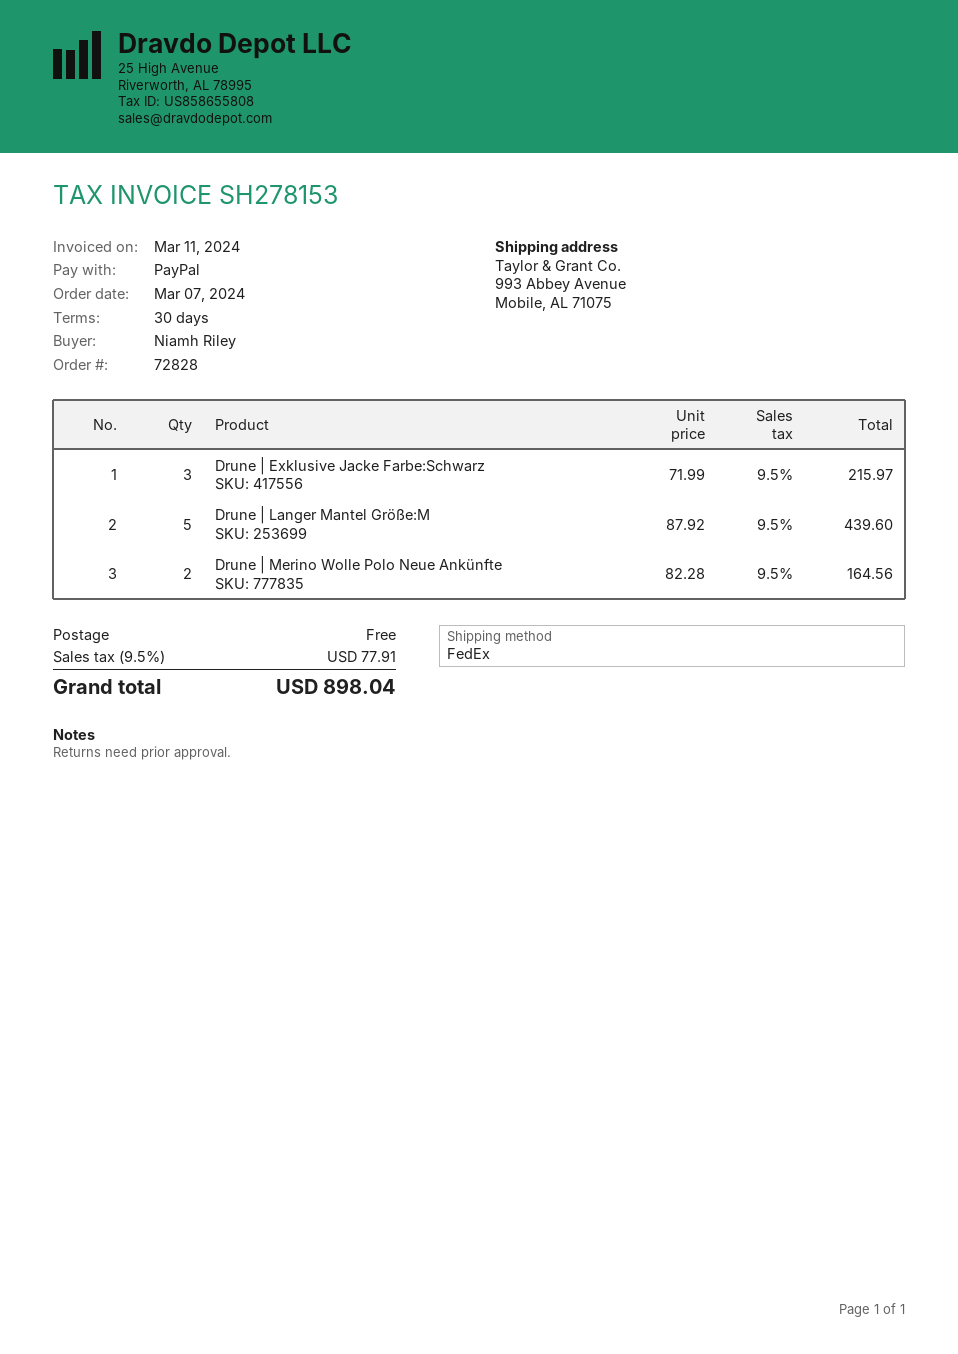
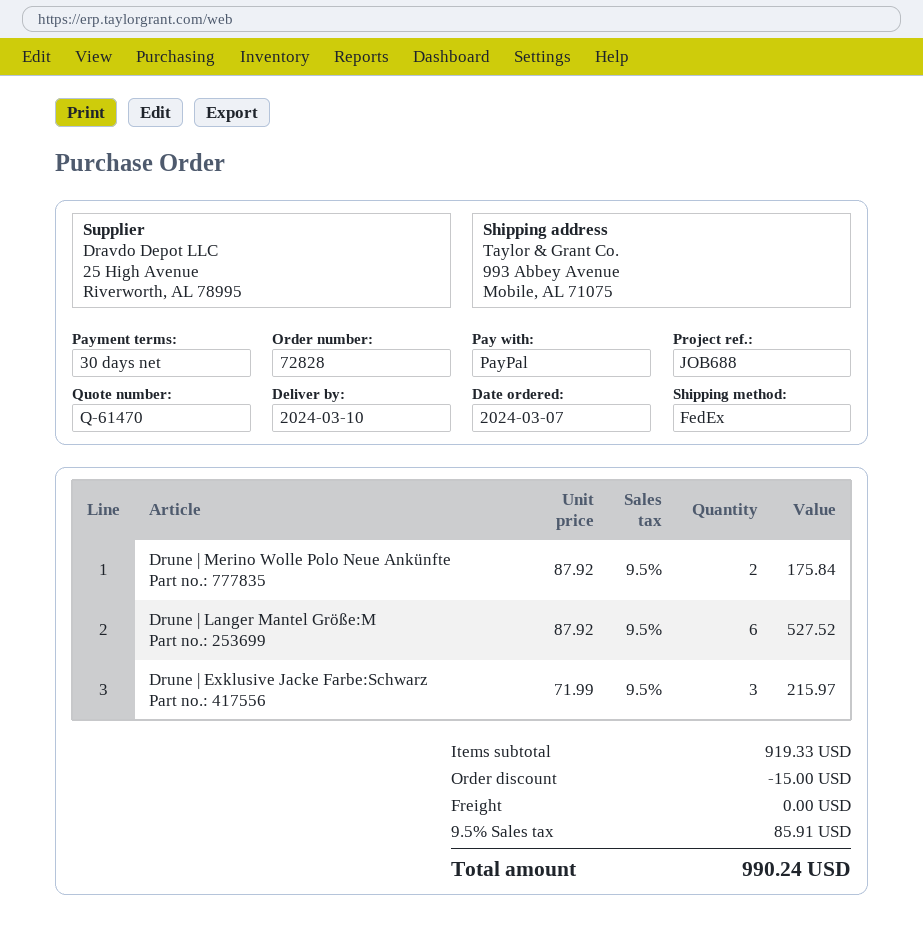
Drune | Langer Mantel Größe:M: 5 x 87.92 = 439.60 -> 6 x 87.92 = 527.52
Drune | Merino Wolle Polo Neue Ankünfte: 2 x 82.28 = 164.56 -> 2 x 87.92 = 175.84
discount: none -> 15.00
tax: 9.5% = 77.91 -> 9.5% = 85.91
total: 898.04 -> 990.24

